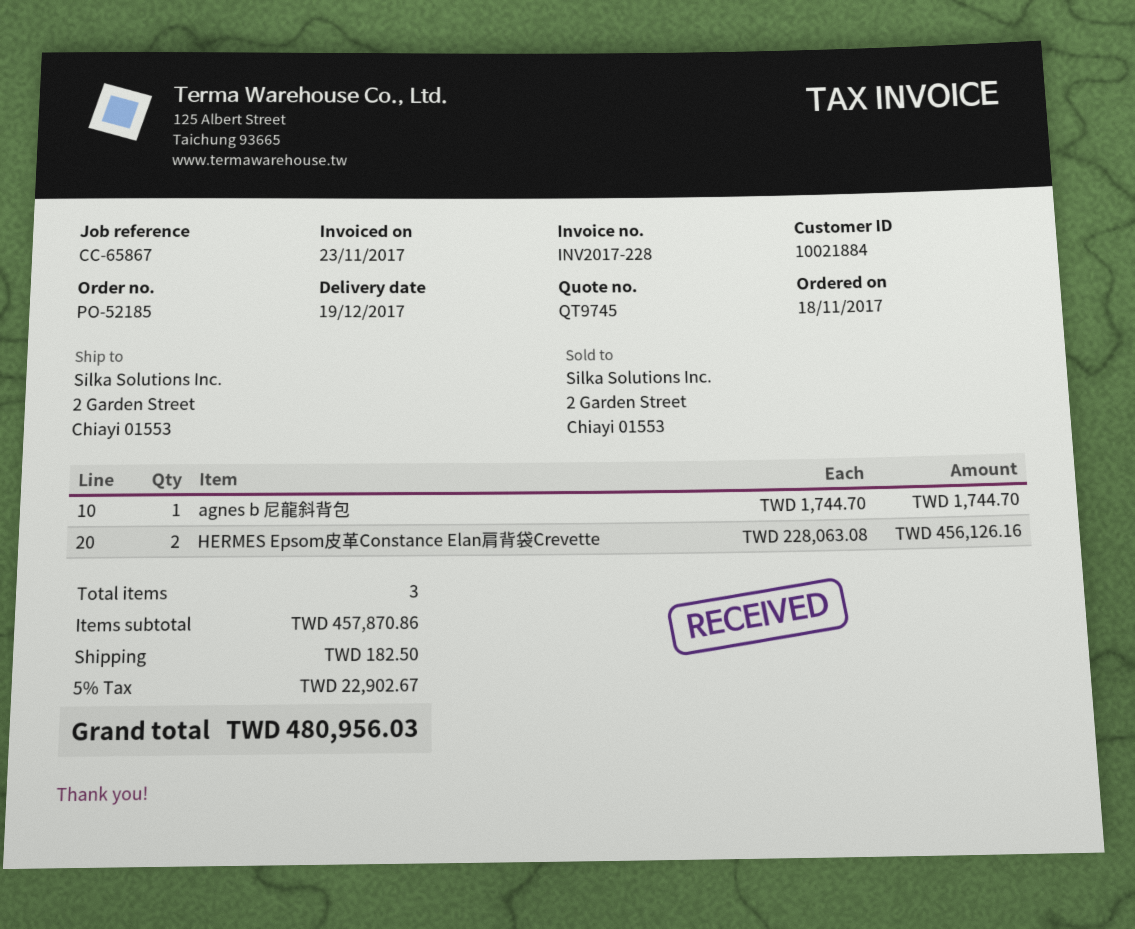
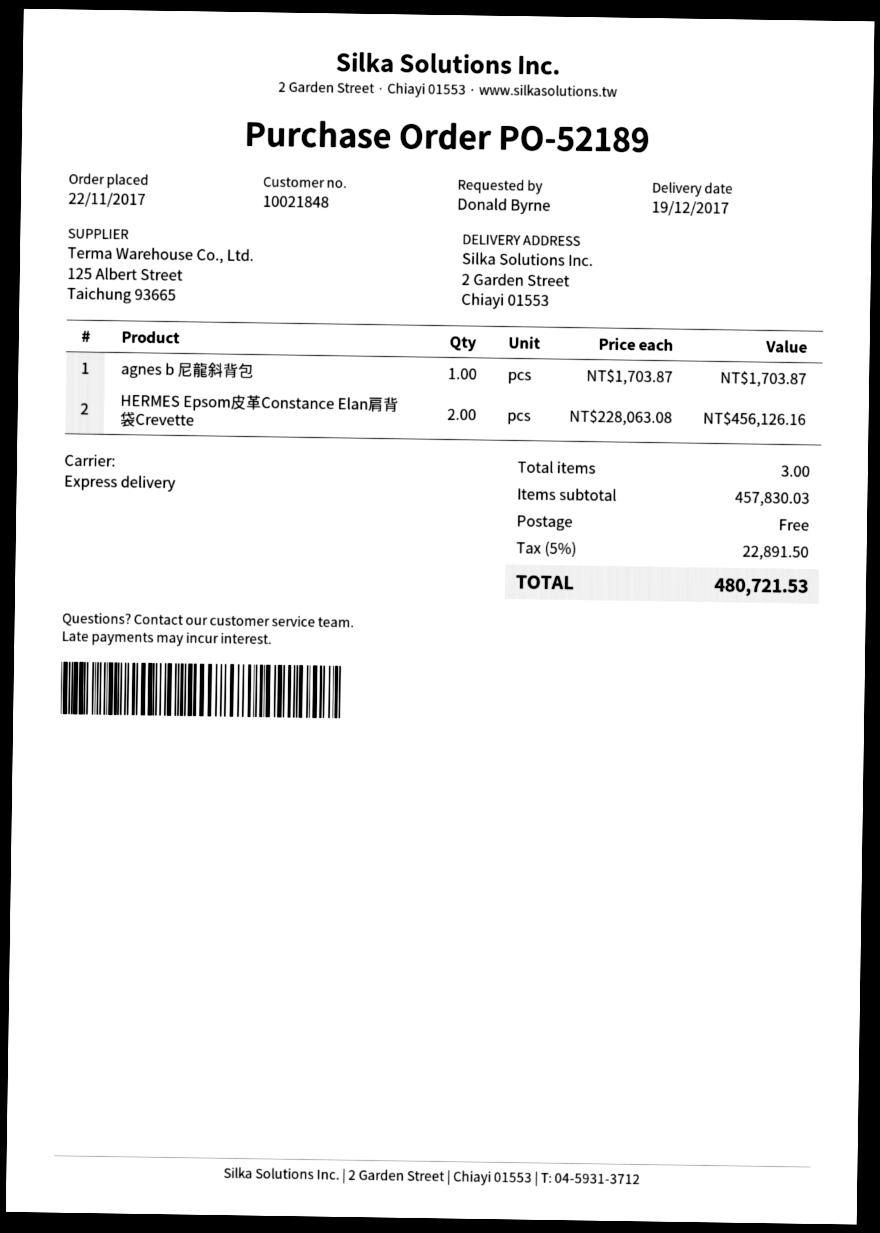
order number: PO-52185 -> PO-52189
order date: 2017-11-18 -> 2017-11-22
customer number: 10021884 -> 10021848
agnes b 尼龍斜背包: 1 x 1744.70 = 1744.70 -> 1 x 1703.87 = 1703.87
subtotal: 457870.86 -> 457830.03
shipping: 182.50 -> 0.00
tax: 5% = 22902.67 -> 5% = 22891.50
total: 480956.03 -> 480721.53

